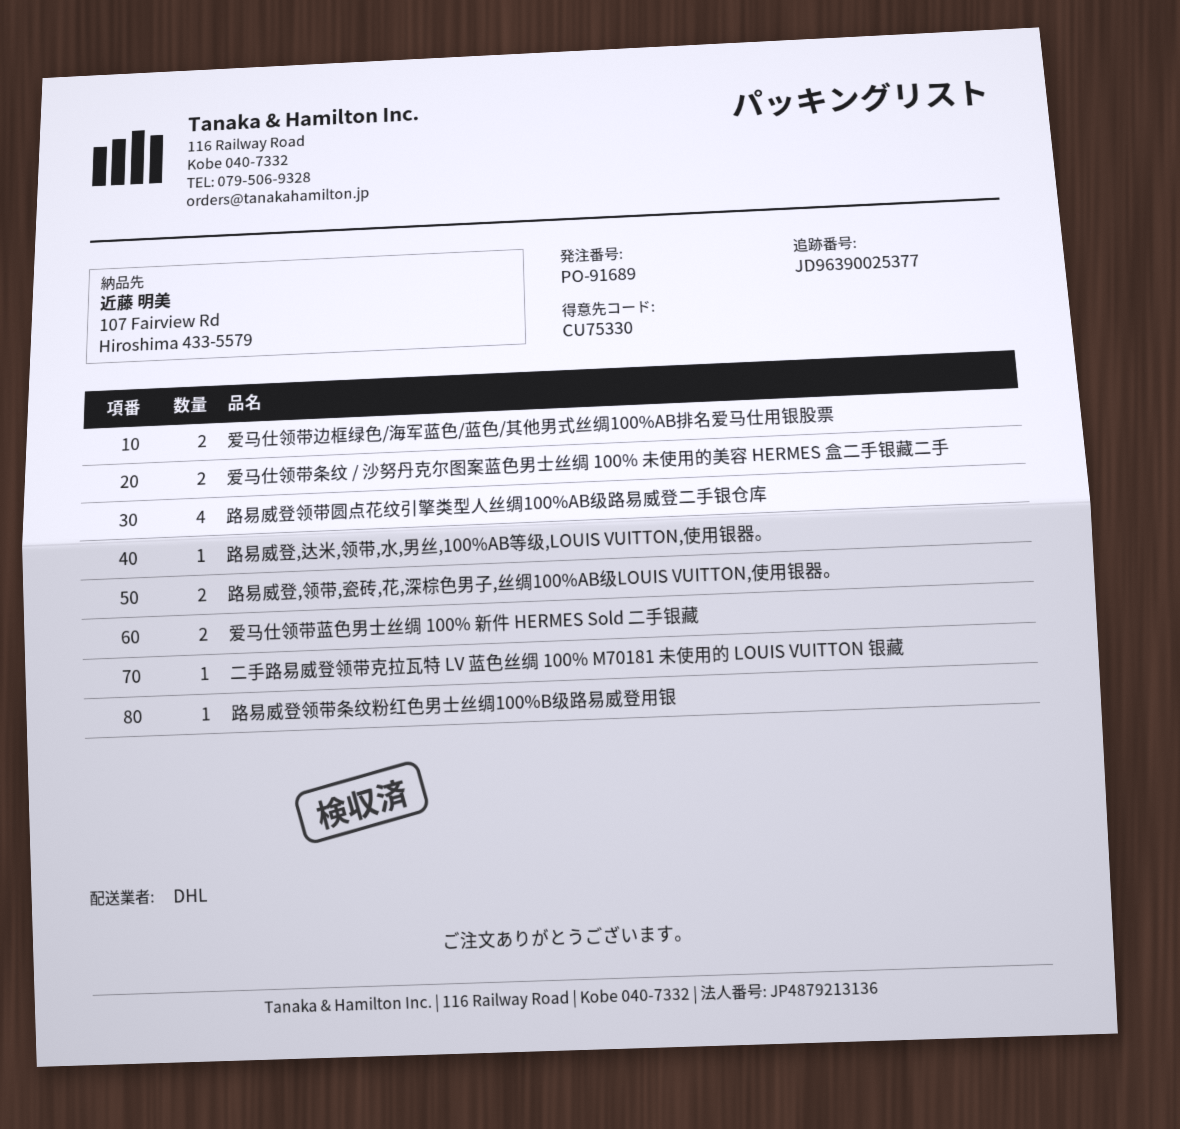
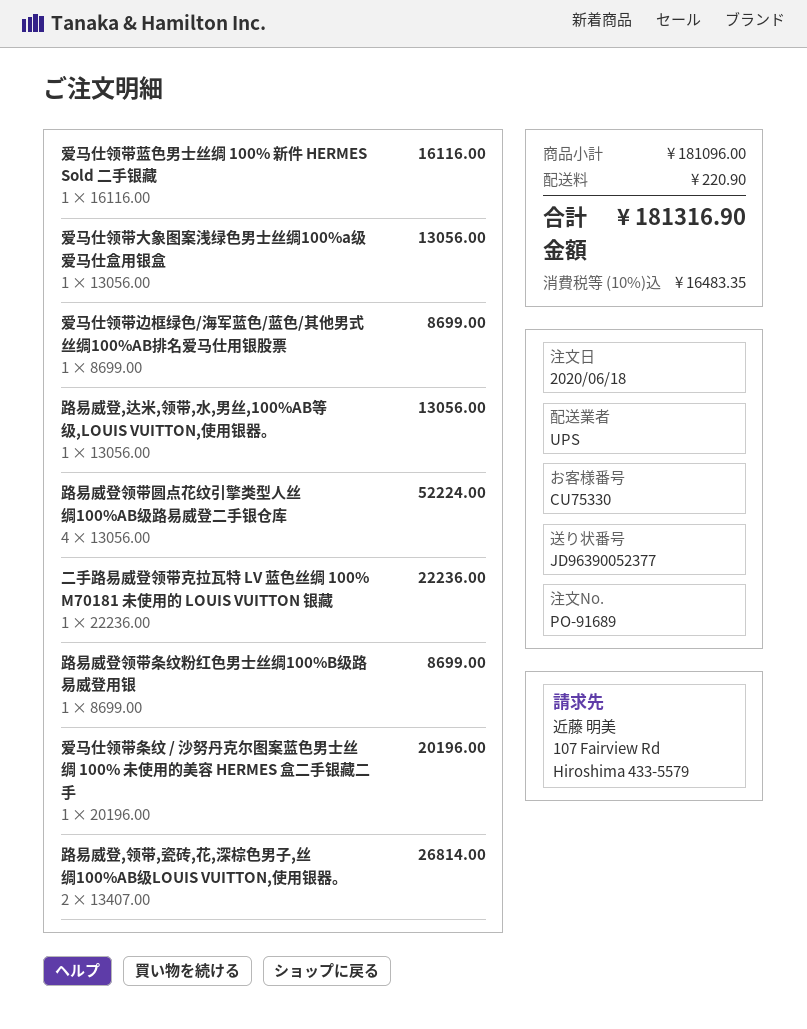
shipping method: DHL -> UPS
tracking number: JD96390025377 -> JD96390052377
爱马仕领带边框绿色/海军蓝色/蓝色/其他男式丝绸100%AB排名爱马仕用银股票: 2 -> 1
爱马仕领带条纹 / 沙努丹克尔图案蓝色男士丝绸 100% 未使用的美容 HERMES 盒二手银藏二手: 2 -> 1
爱马仕领带蓝色男士丝绸 100% 新件 HERMES Sold 二手银藏: 2 -> 1
爱马仕领带大象图案浅绿色男士丝绸100%a级爱马仕盒用银盒: none -> 1

